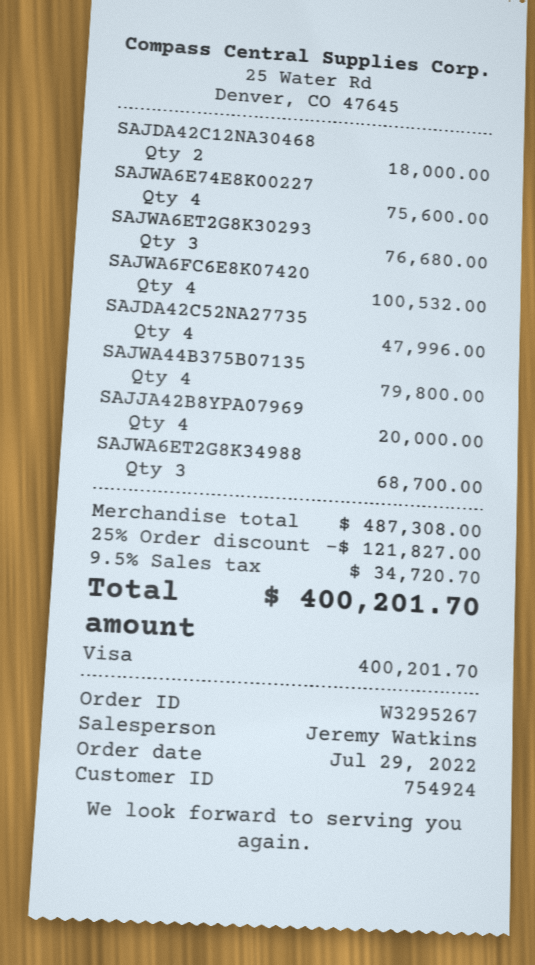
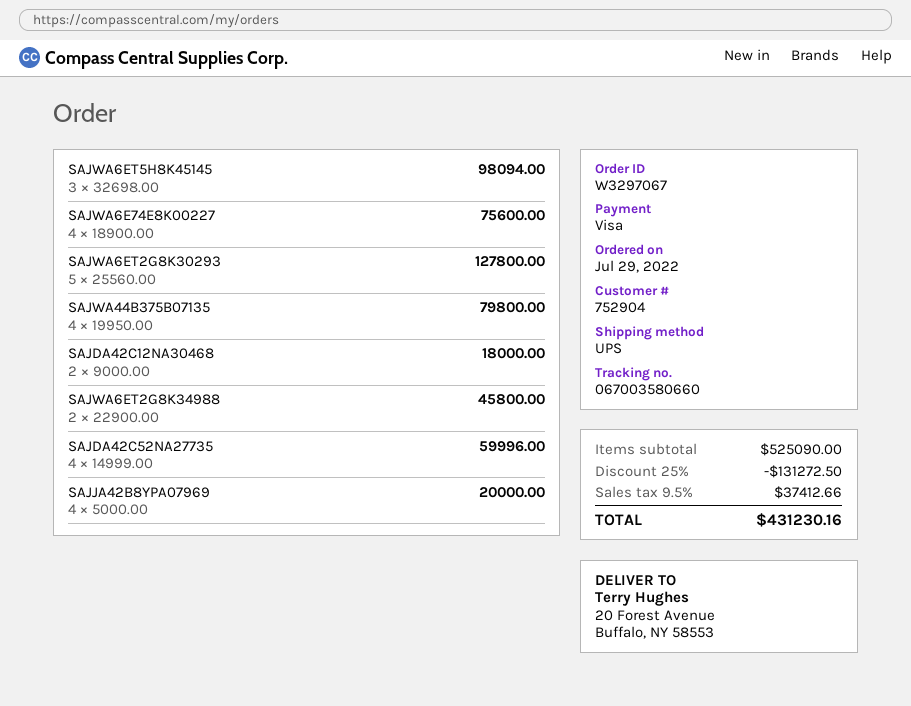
order number: W3295267 -> W3297067
customer number: 754924 -> 752904
SAJWA6ET2G8K30293: 3 for 76680.00 -> 5 for 127800.00
SAJWA6FC6E8K07420: 4 for 100532.00 -> none
SAJDA42C52NA27735: 4 for 47996.00 -> 4 for 59996.00
SAJWA6ET2G8K34988: 3 for 68700.00 -> 2 for 45800.00
SAJWA6ET5H8K45145: none -> 3 for 98094.00
subtotal: 487308.00 -> 525090.00
discount: 25% = 121827.00 -> 25% = 131272.50
tax: 9.5% = 34720.70 -> 9.5% = 37412.66
total: 400201.70 -> 431230.16

